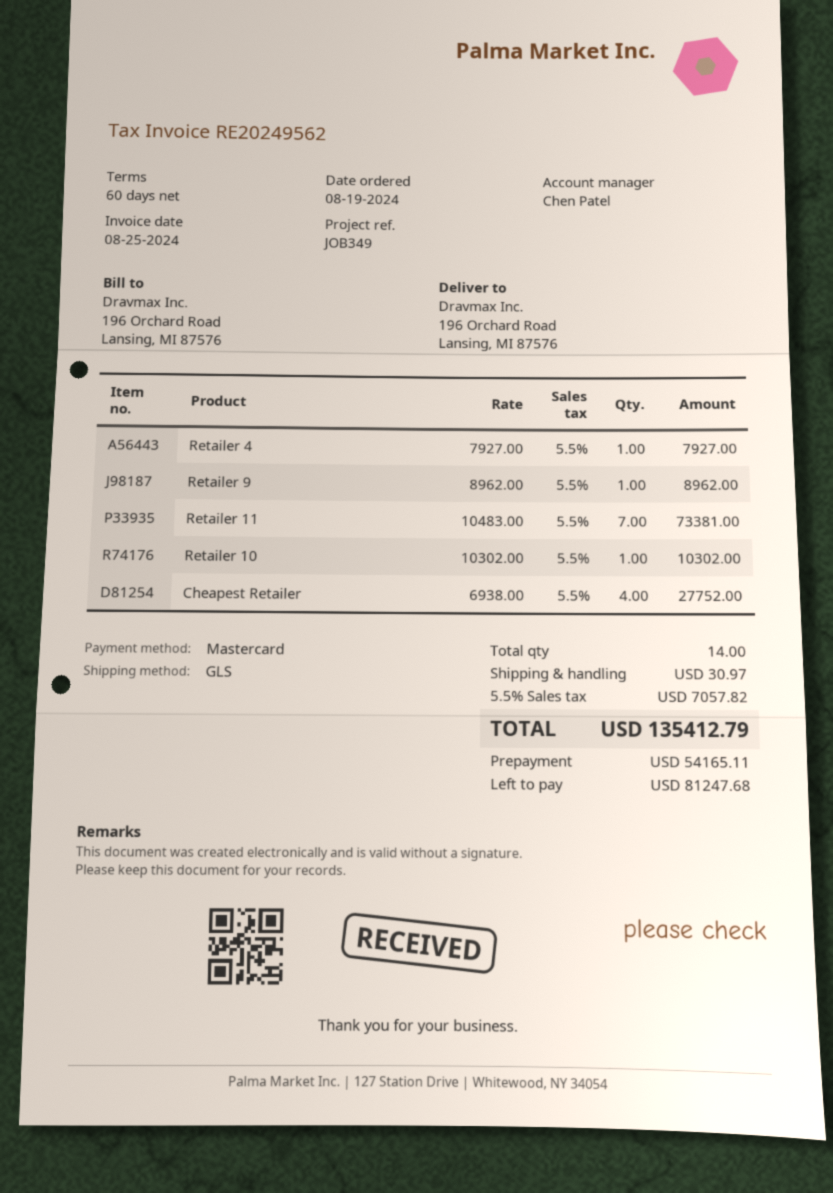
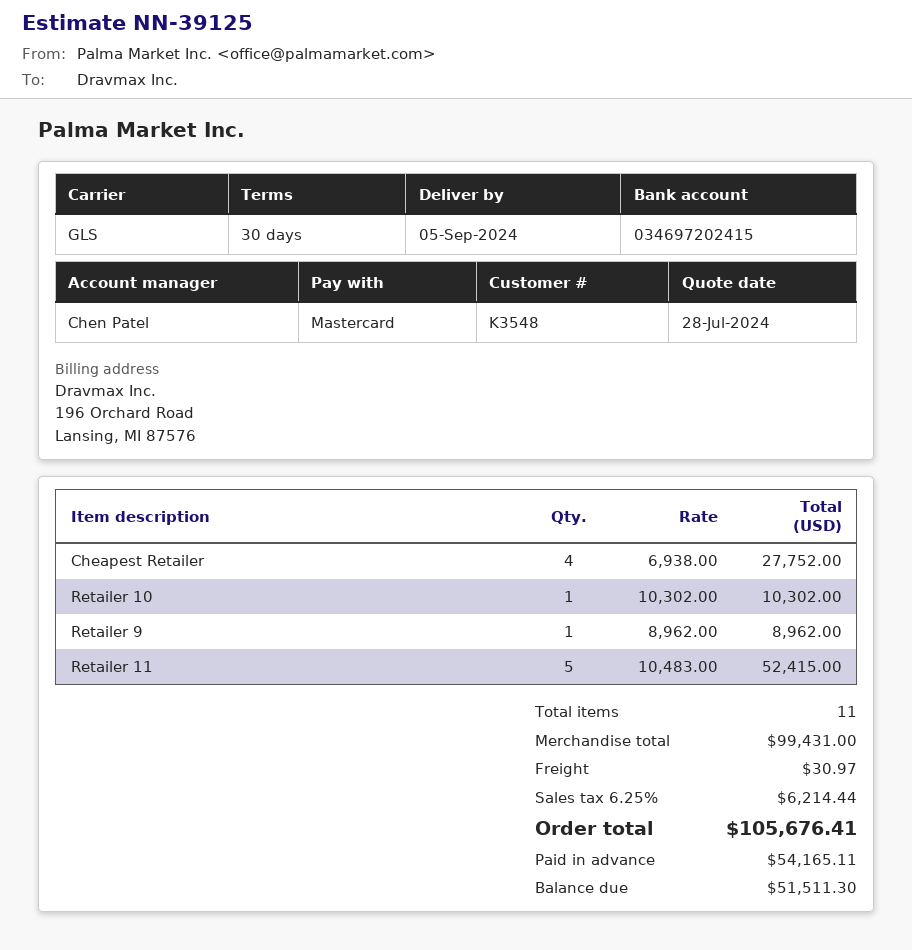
payment terms: 60 days -> 30 days
Retailer 4: 1 x 7927.00 = 7927.00 -> none
Retailer 11: 7 x 10483.00 = 73381.00 -> 5 x 10483.00 = 52415.00
total quantity: 14 -> 11
tax: 5.5% = 7057.82 -> 6.25% = 6214.44
total: 135412.79 -> 105676.41
balance: 81247.68 -> 51511.30

